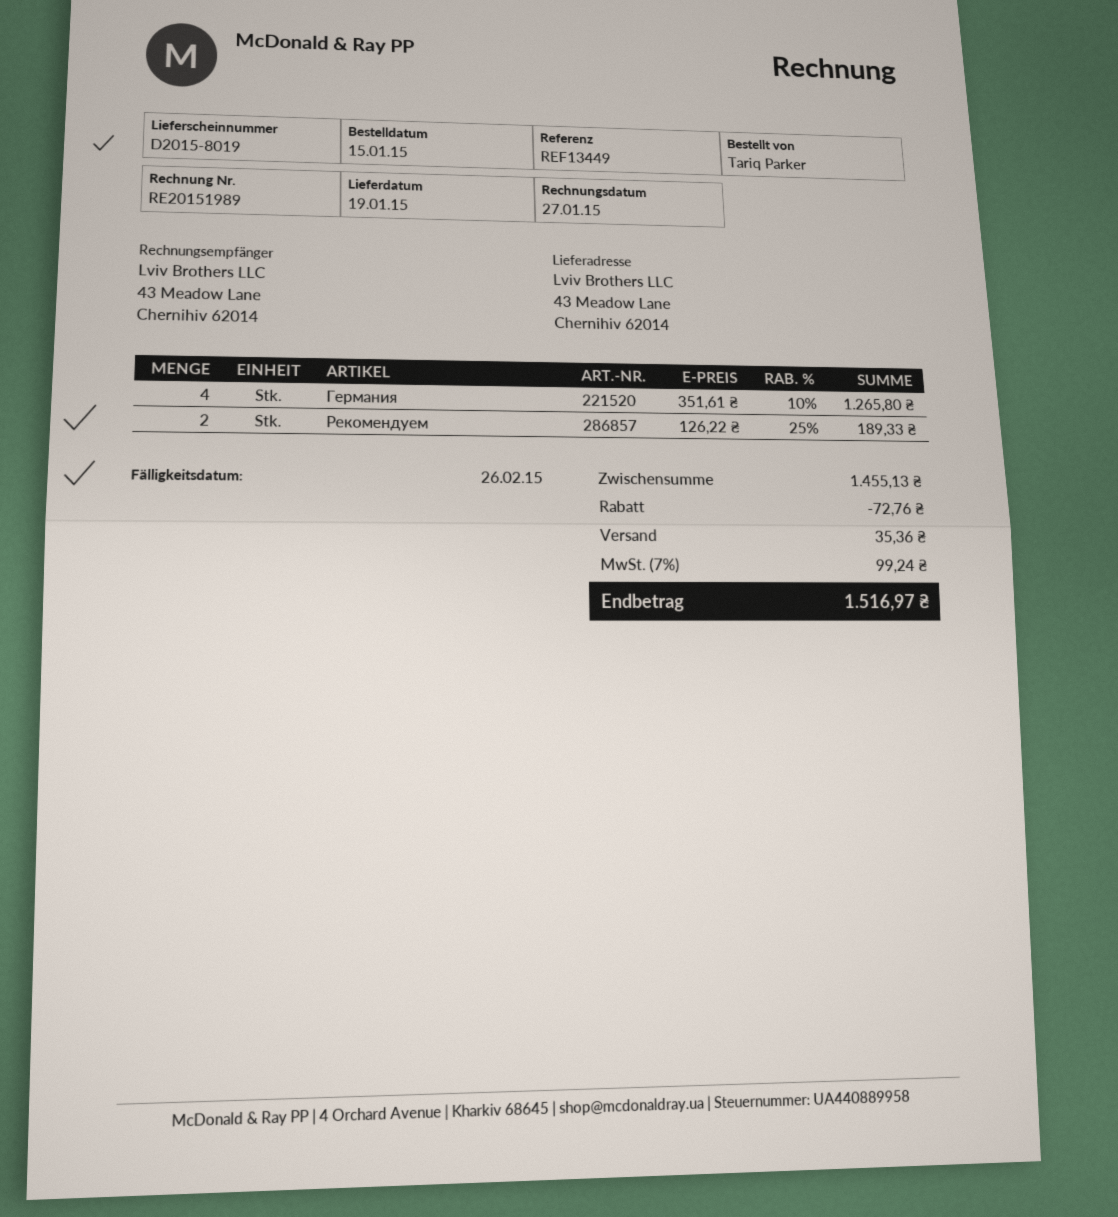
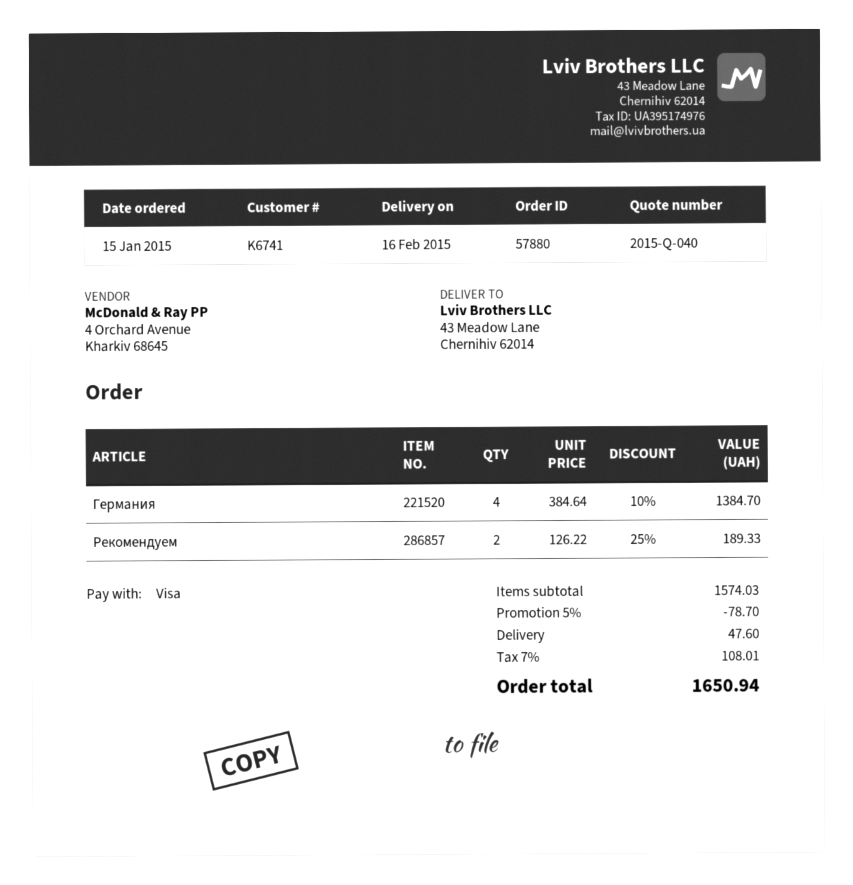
delivery date: 2015-01-19 -> 2015-02-16
Германия: 4 x 351.61 - 10% = 1265.80 -> 4 x 384.64 - 10% = 1384.70
subtotal: 1455.13 -> 1574.03
discount: 72.76 -> 78.70
shipping: 35.36 -> 47.60
tax: 7% = 99.24 -> 7% = 108.01
total: 1516.97 -> 1650.94

